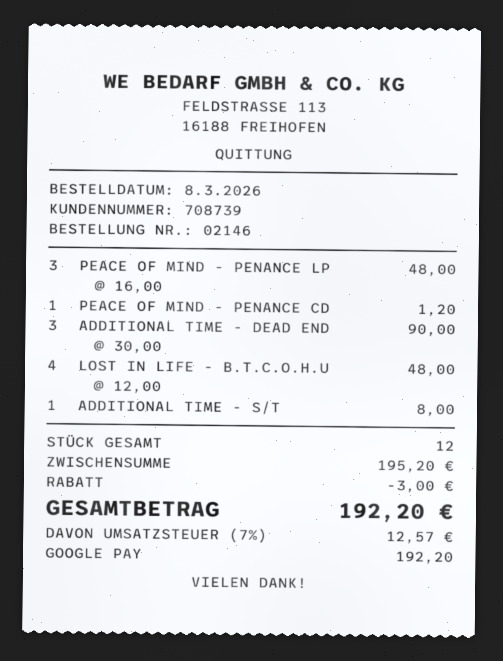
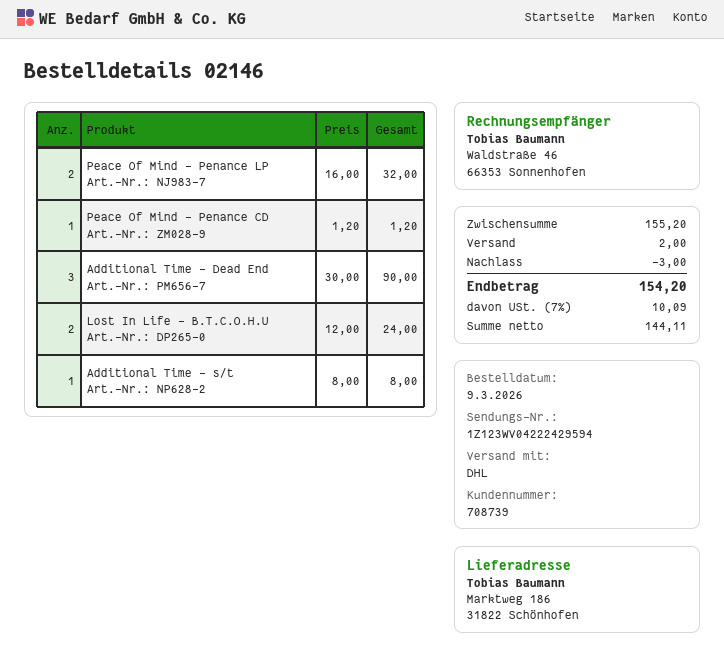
order date: 2026-03-08 -> 2026-03-09
PEACE OF MIND - PENANCE LP: 3 x 16.00 = 48.00 -> 2 x 16.00 = 32.00
LOST IN LIFE - B.T.C.O.H.U: 4 x 12.00 = 48.00 -> 2 x 12.00 = 24.00
subtotal: 195.20 -> 155.20
shipping: none -> 2.00
tax: 7% = 12.57 -> 7% = 10.09
total: 192.20 -> 154.20

